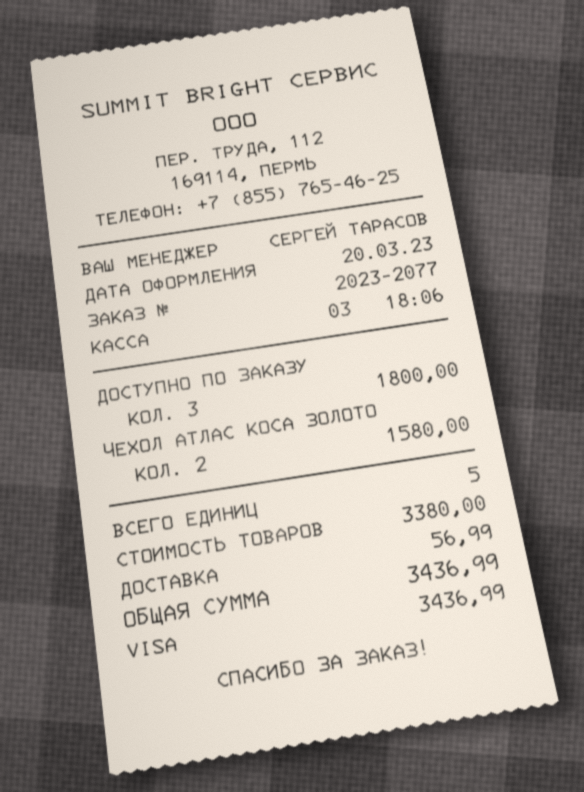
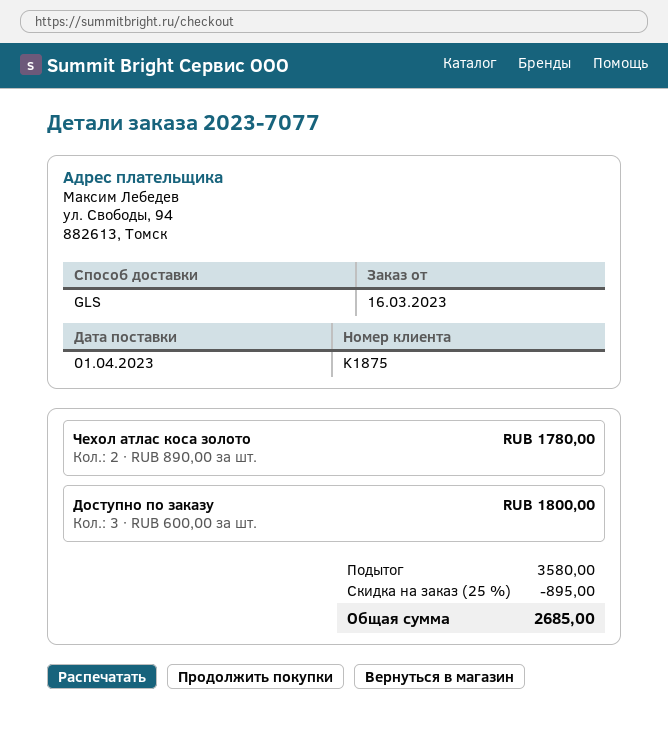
order number: 2023-2077 -> 2023-7077
order date: 2023-03-20 -> 2023-03-16
ЧЕХОЛ АТЛАС КОСА ЗОЛОТО: 2 for 1580.00 -> 2 for 1780.00
subtotal: 3380.00 -> 3580.00
discount: none -> 25% = 895.00
shipping: 56.99 -> none
total: 3436.99 -> 2685.00

